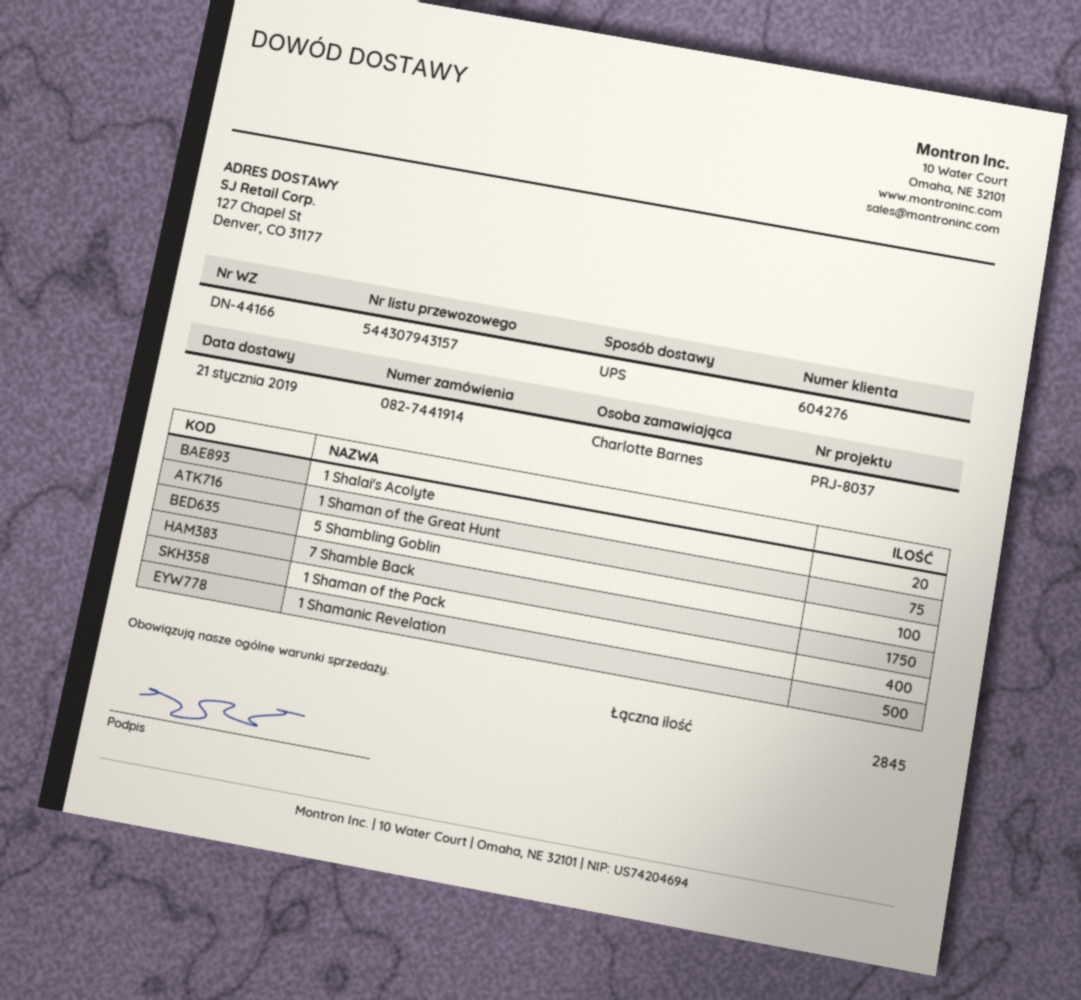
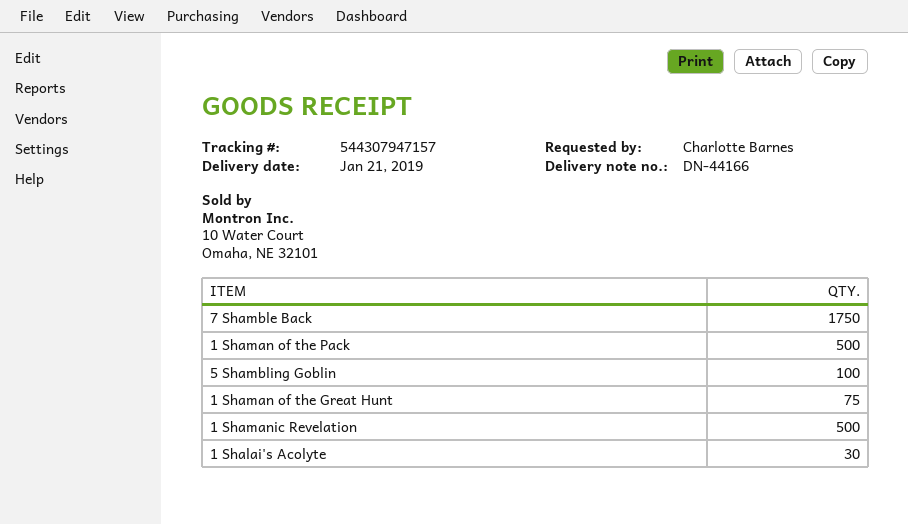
tracking number: 544307943157 -> 544307947157
1 Shalai's Acolyte: 20 -> 30
1 Shaman of the Pack: 400 -> 500

